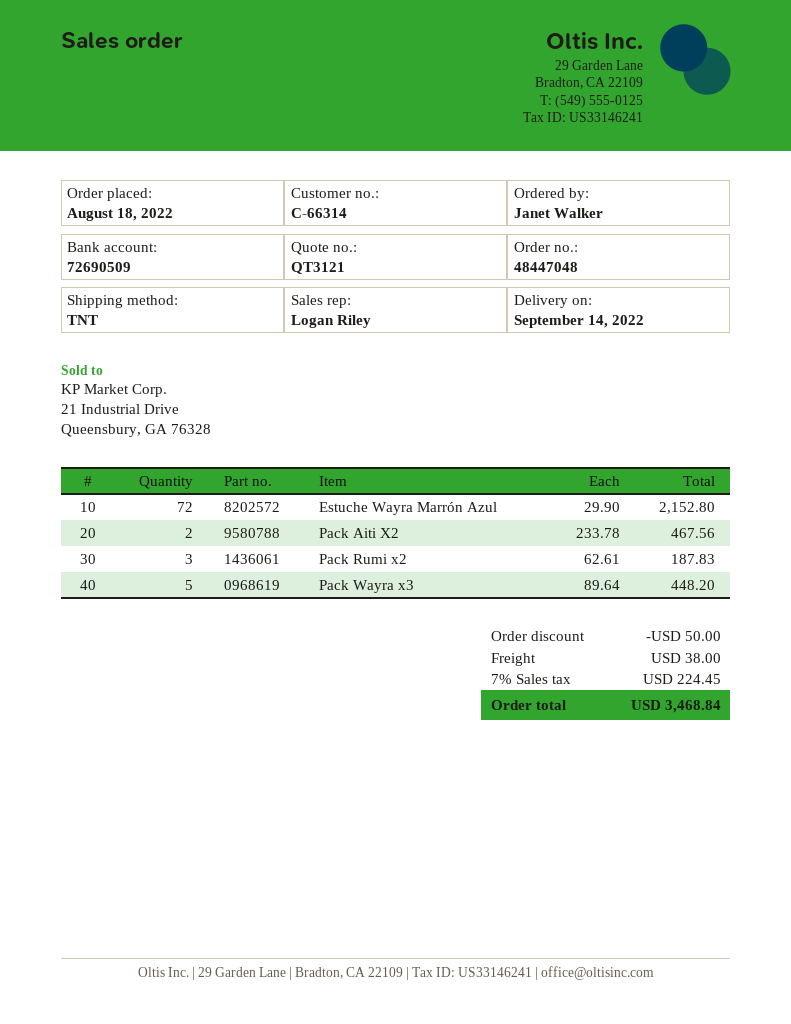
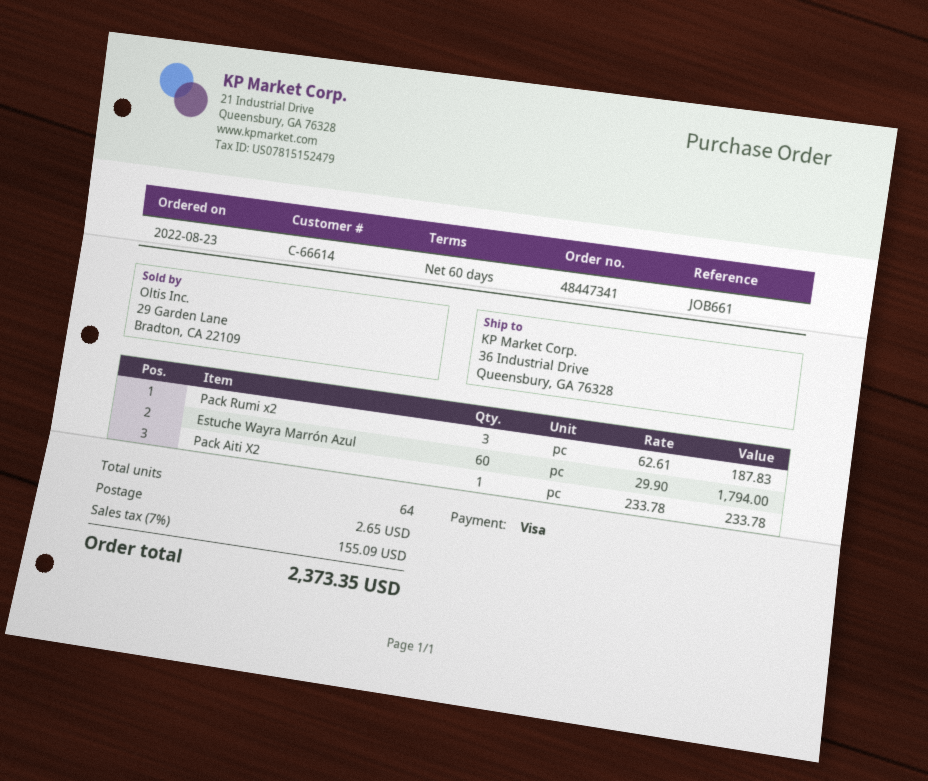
order number: 48447048 -> 48447341
order date: 2022-08-18 -> 2022-08-23
customer number: C-66314 -> C-66614
Estuche Wayra Marrón Azul: 72 x 29.90 = 2152.80 -> 60 x 29.90 = 1794.00
Pack Aiti X2: 2 x 233.78 = 467.56 -> 1 x 233.78 = 233.78
Pack Wayra x3: 5 x 89.64 = 448.20 -> none
discount: 50.00 -> none
shipping: 38.00 -> 2.65
tax: 7% = 224.45 -> 7% = 155.09
total: 3468.84 -> 2373.35

